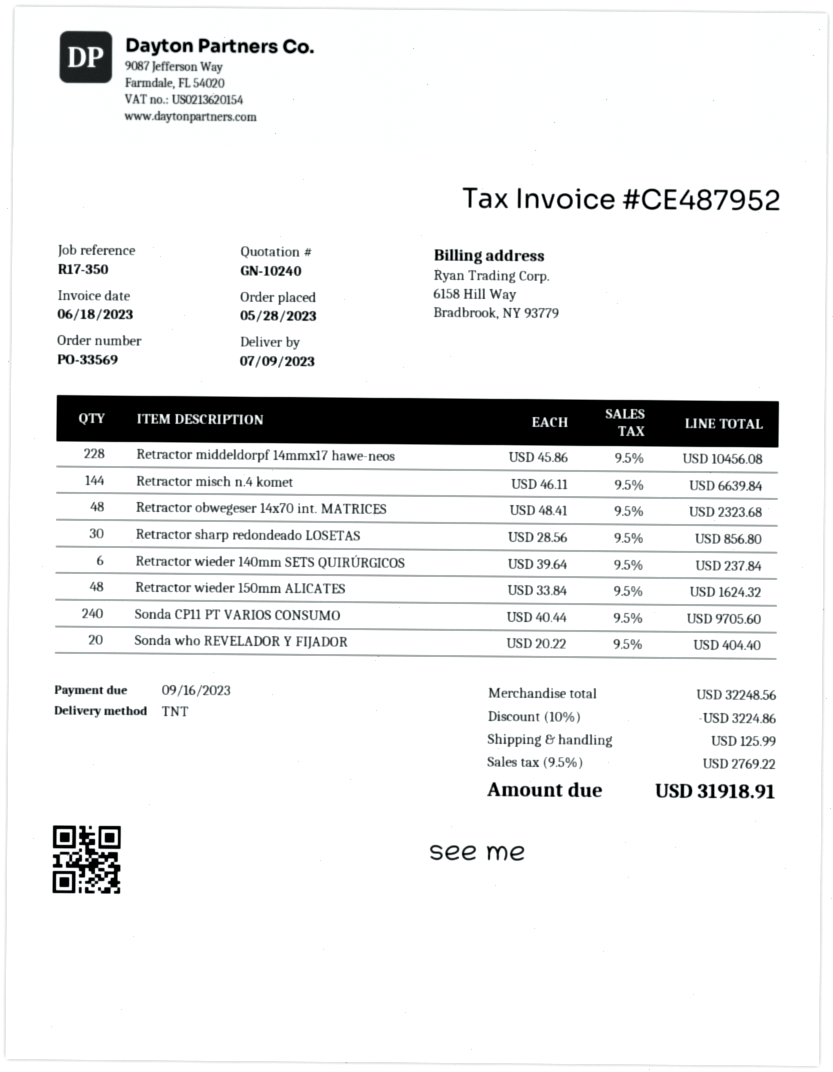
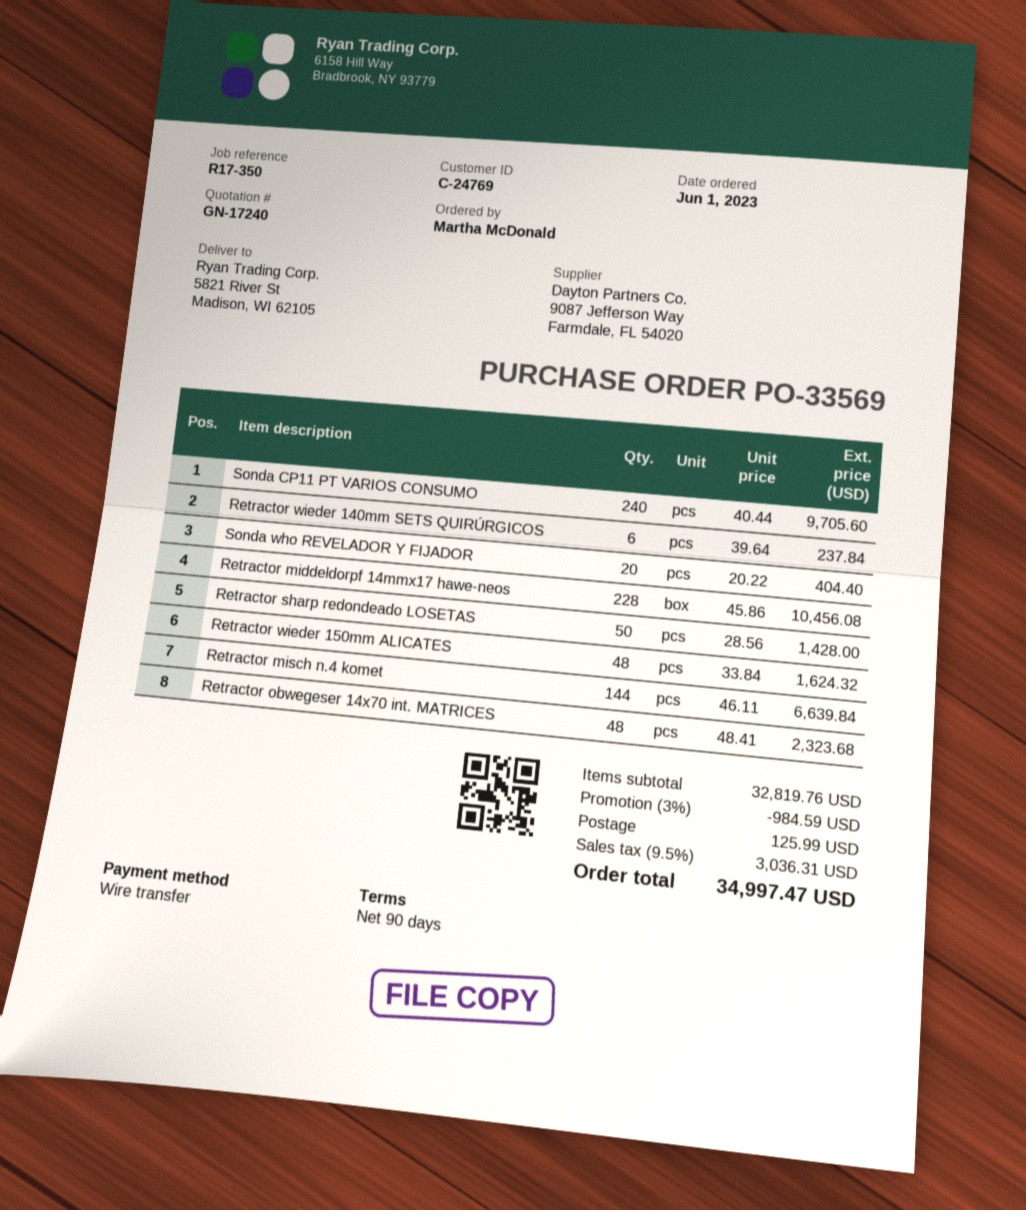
quote number: GN-10240 -> GN-17240
order date: 2023-05-28 -> 2023-06-01
Retractor sharp redondeado LOSETAS: 30 x 28.56 = 856.80 -> 50 x 28.56 = 1428.00
subtotal: 32248.56 -> 32819.76
discount: 10% = 3224.86 -> 3% = 984.59
tax: 9.5% = 2769.22 -> 9.5% = 3036.31
total: 31918.91 -> 34997.47

